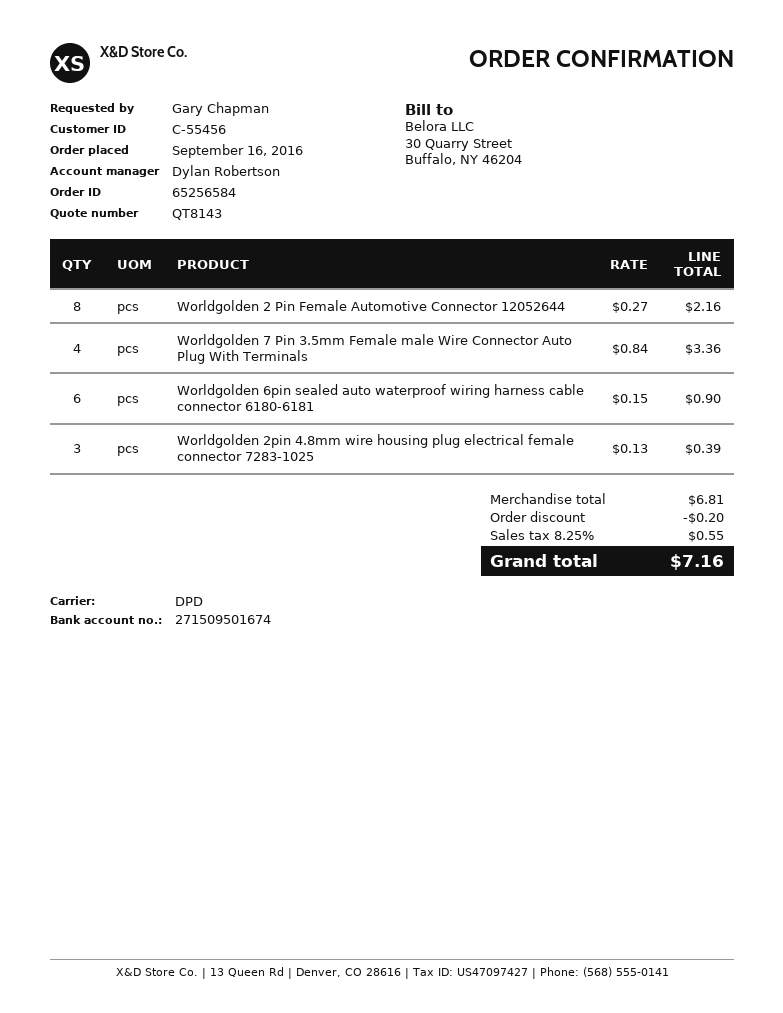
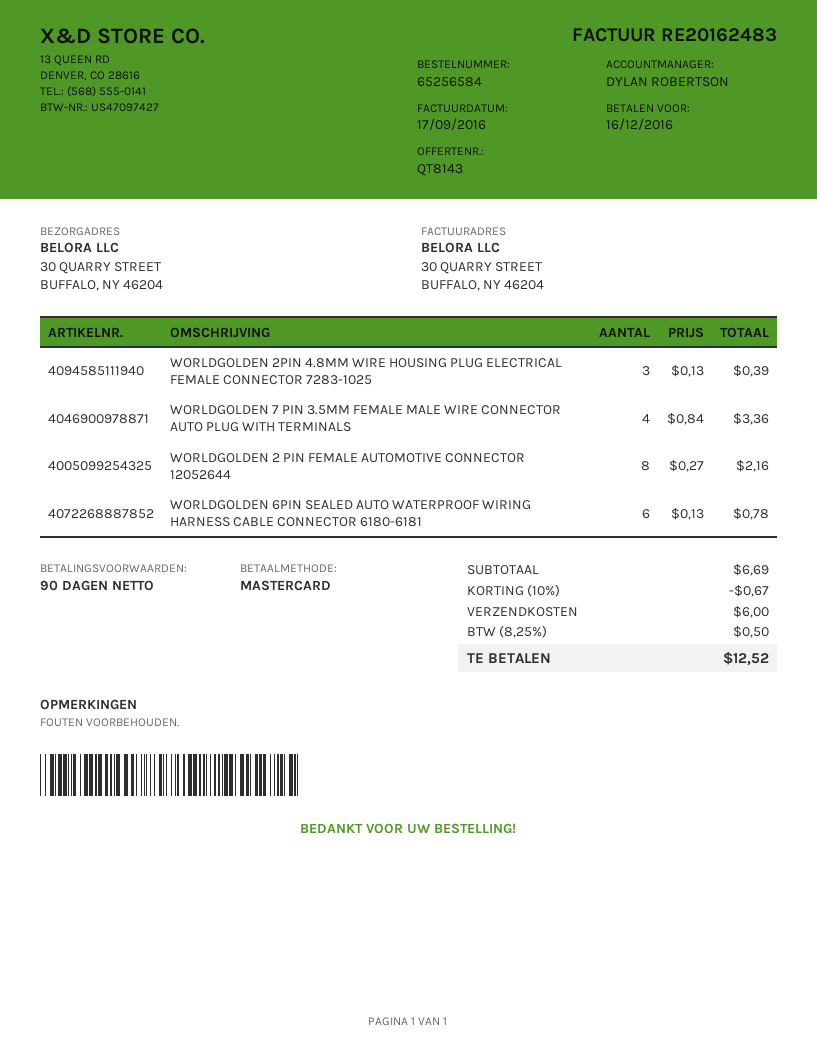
Worldgolden 6pin sealed auto waterproof wiring harness cable connector 6180-6181: 6 x 0.15 = 0.90 -> 6 x 0.13 = 0.78
subtotal: 6.81 -> 6.69
discount: 0.20 -> 0.67
shipping: none -> 6.00
tax: 8.25% = 0.55 -> 8.25% = 0.50
total: 7.16 -> 12.52

